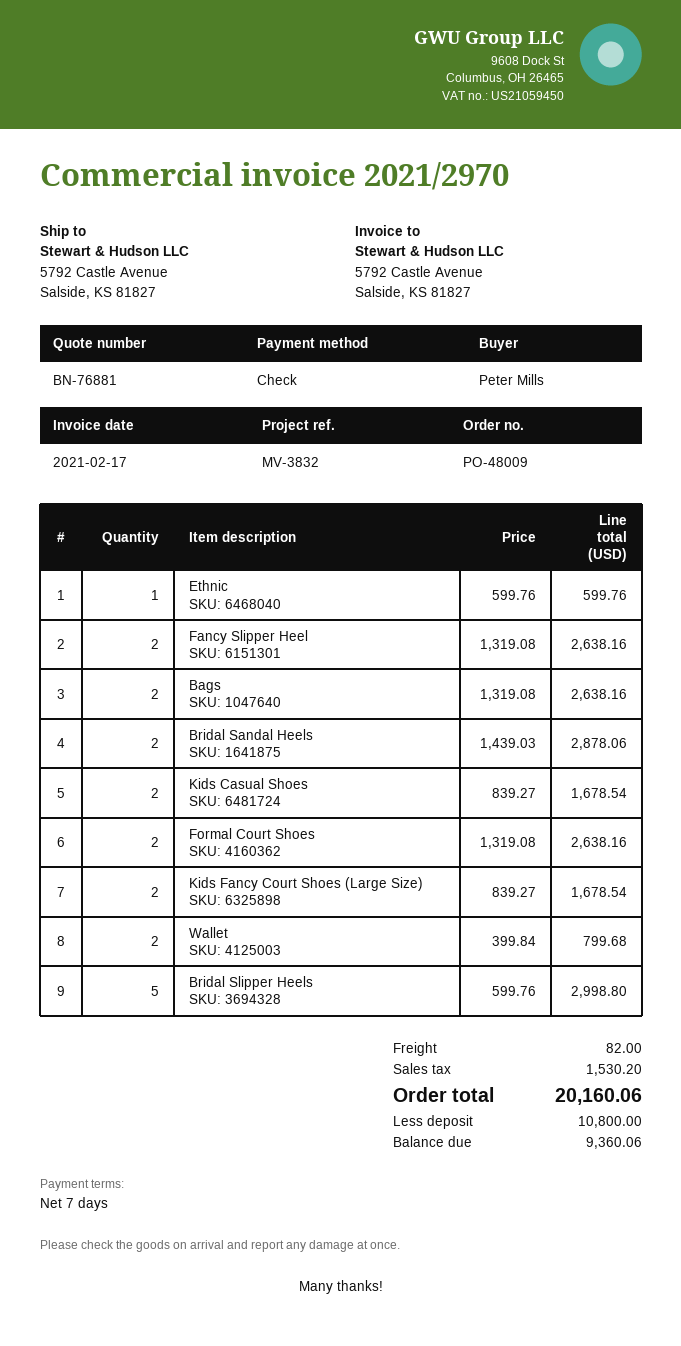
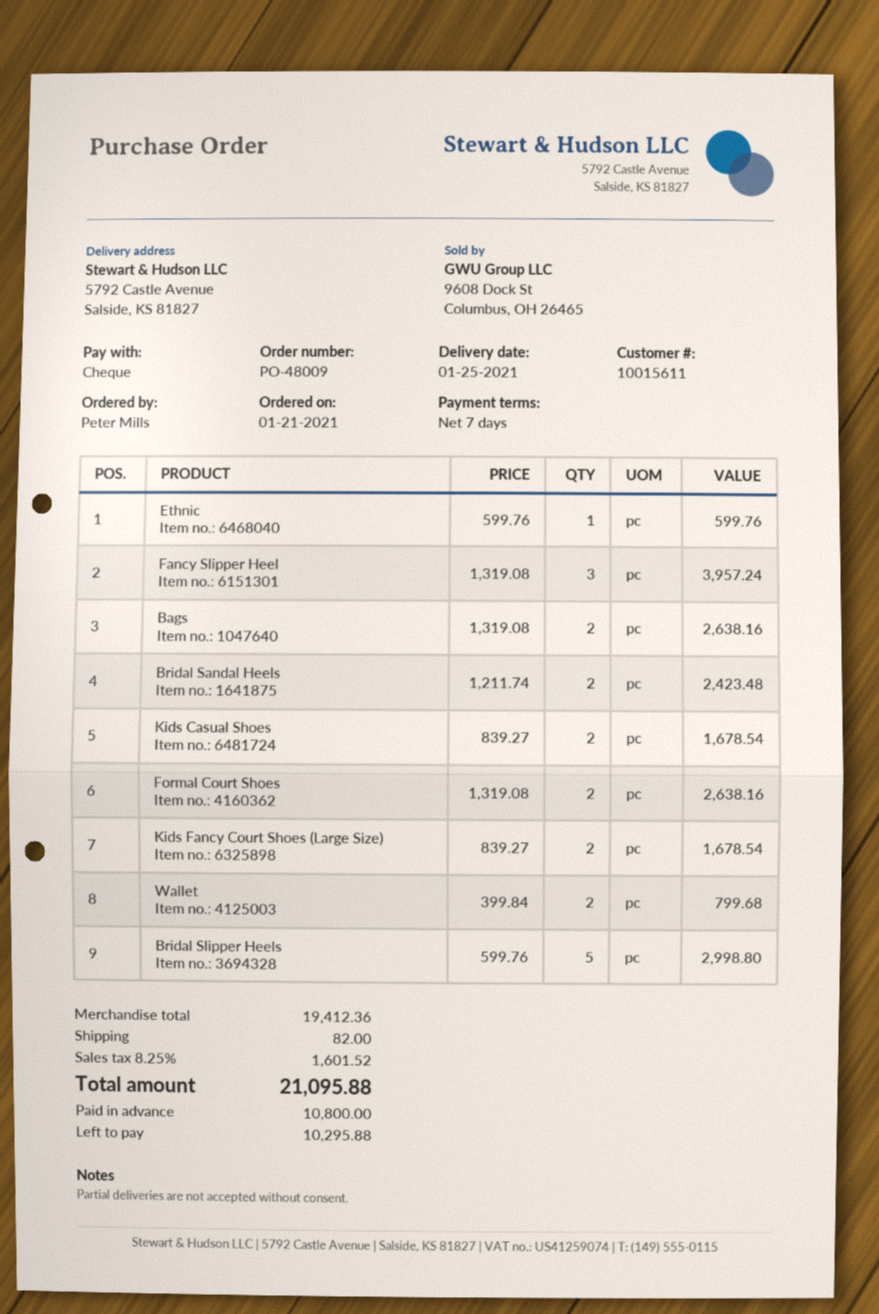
Fancy Slipper Heel: 2 x 1319.08 = 2638.16 -> 3 x 1319.08 = 3957.24
Bridal Sandal Heels: 2 x 1439.03 = 2878.06 -> 2 x 1211.74 = 2423.48
tax: 1530.20 -> 1601.52
total: 20160.06 -> 21095.88
balance: 9360.06 -> 10295.88

